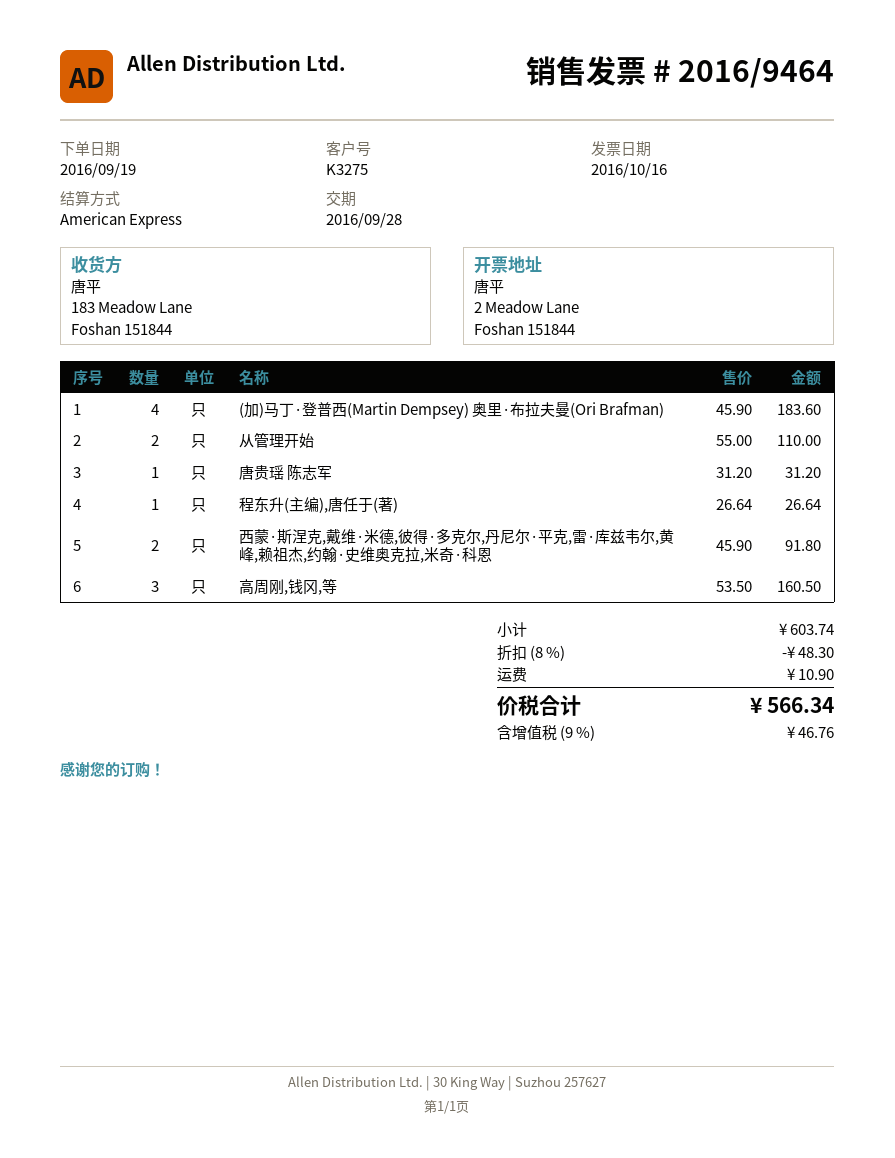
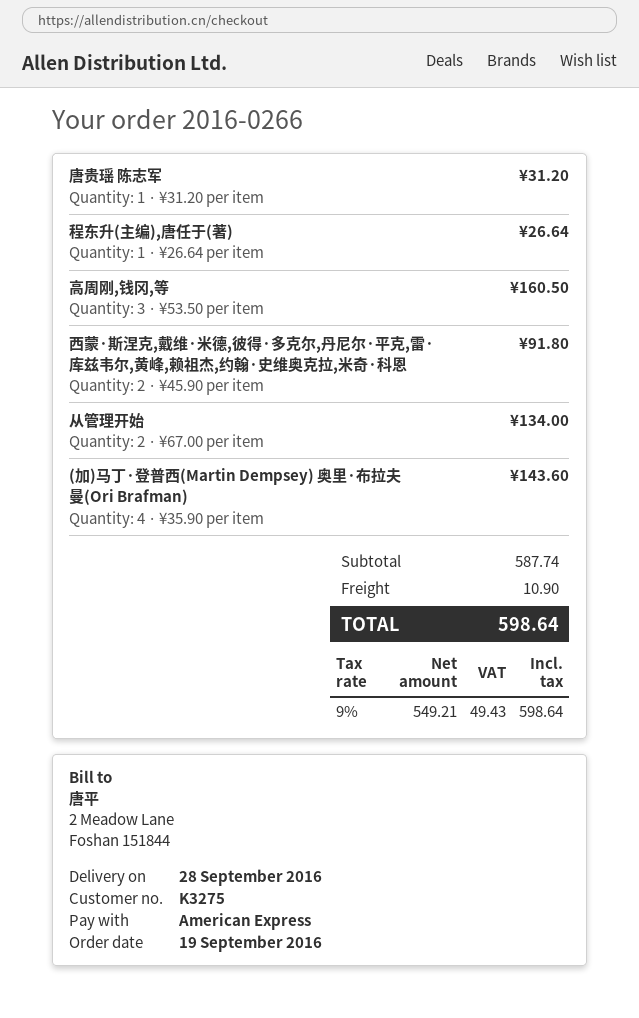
(加)马丁·登普西(Martin Dempsey) 奥里·布拉夫曼(Ori Brafman): 4 x 45.90 = 183.60 -> 4 x 35.90 = 143.60
从管理开始: 2 x 55.00 = 110.00 -> 2 x 67.00 = 134.00
subtotal: 603.74 -> 587.74
discount: 8% = 48.30 -> none
tax: 9% = 46.76 -> 9% = 49.43
total: 566.34 -> 598.64

